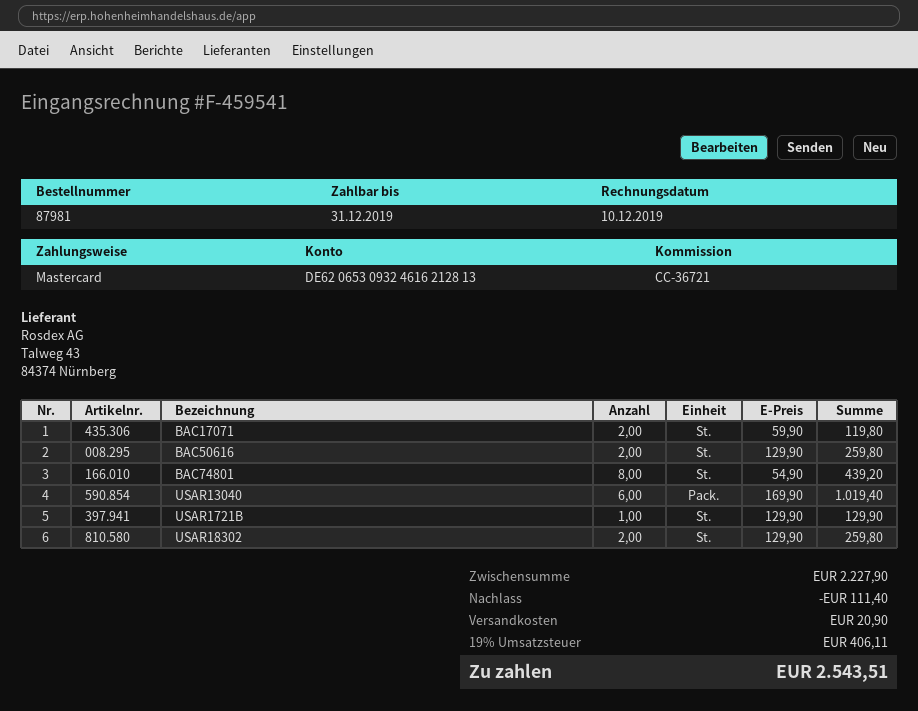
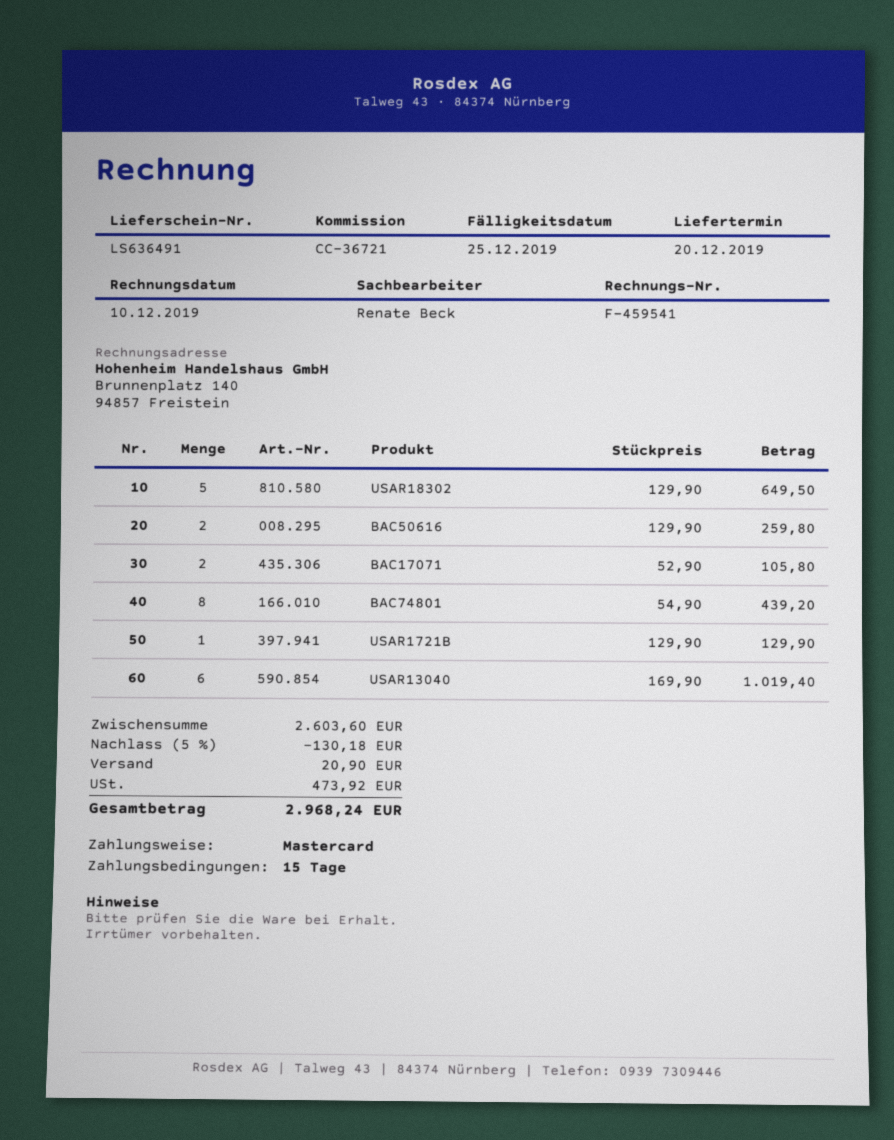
due date: 2019-12-31 -> 2019-12-25
BAC17071: 2 x 59.90 = 119.80 -> 2 x 52.90 = 105.80
USAR18302: 2 x 129.90 = 259.80 -> 5 x 129.90 = 649.50
subtotal: 2227.90 -> 2603.60
discount: 111.40 -> 130.18
tax: 406.11 -> 473.92
total: 2543.51 -> 2968.24

